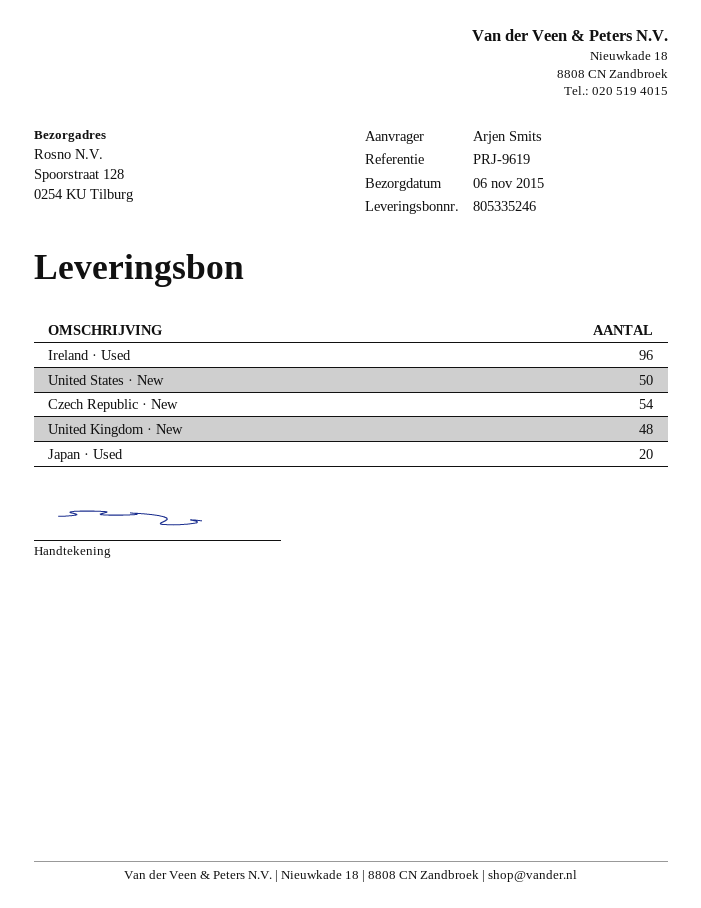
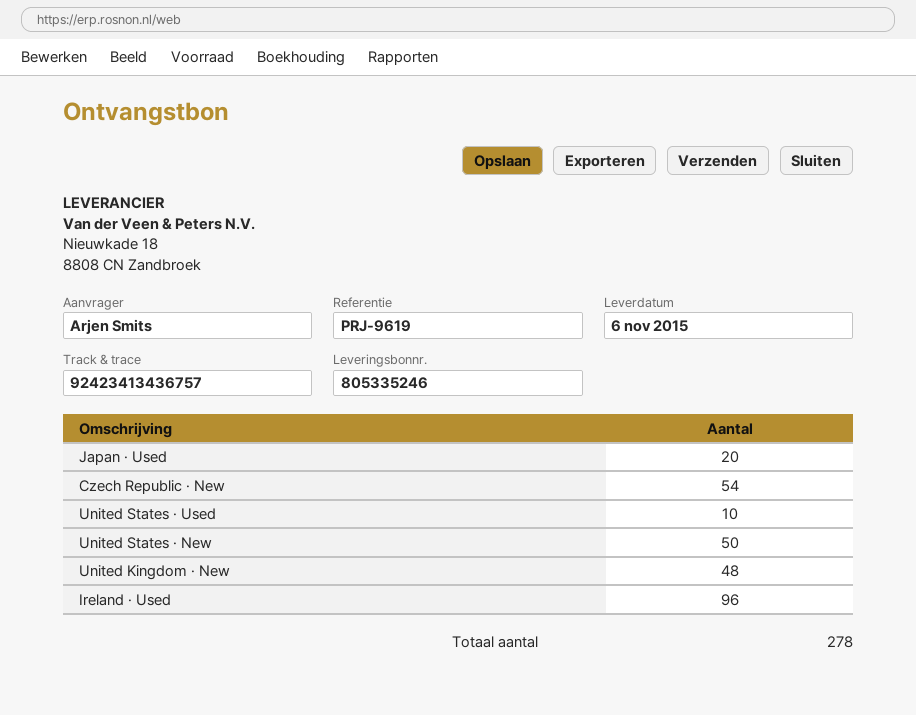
United States · Used: none -> 10

